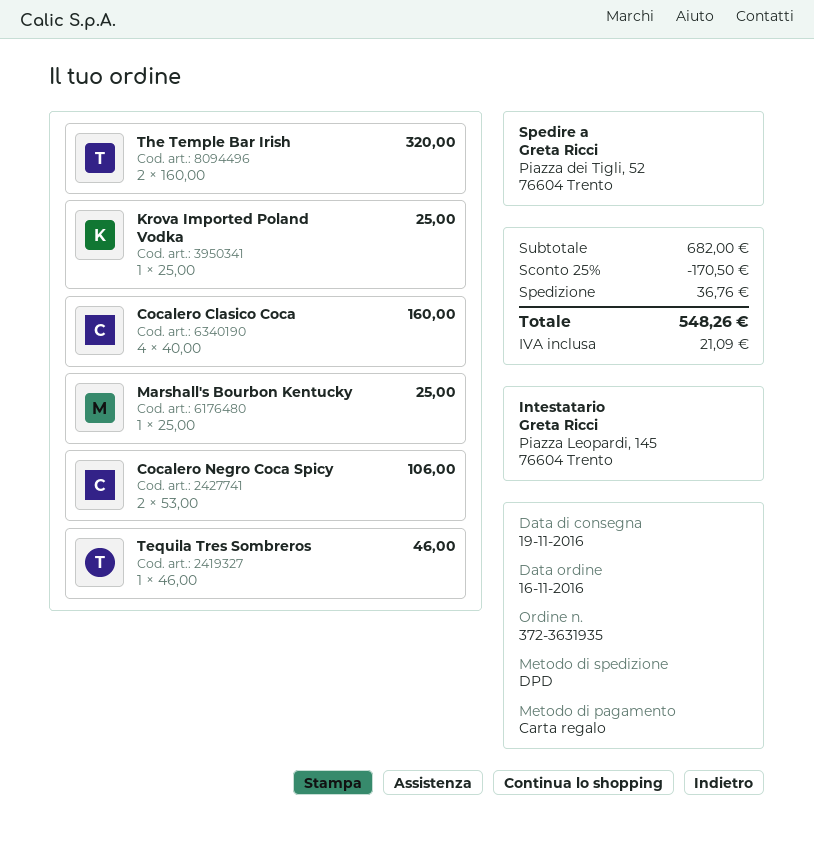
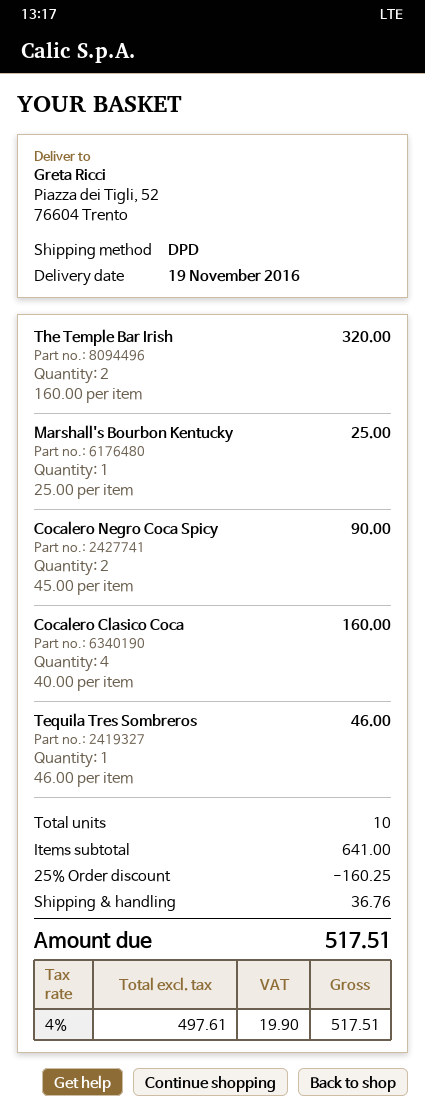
Krova Imported Poland Vodka: 1 x 25.00 = 25.00 -> none
Cocalero Negro Coca Spicy: 2 x 53.00 = 106.00 -> 2 x 45.00 = 90.00
subtotal: 682.00 -> 641.00
discount: 25% = 170.50 -> 25% = 160.25
tax: 21.09 -> 19.90
total: 548.26 -> 517.51

